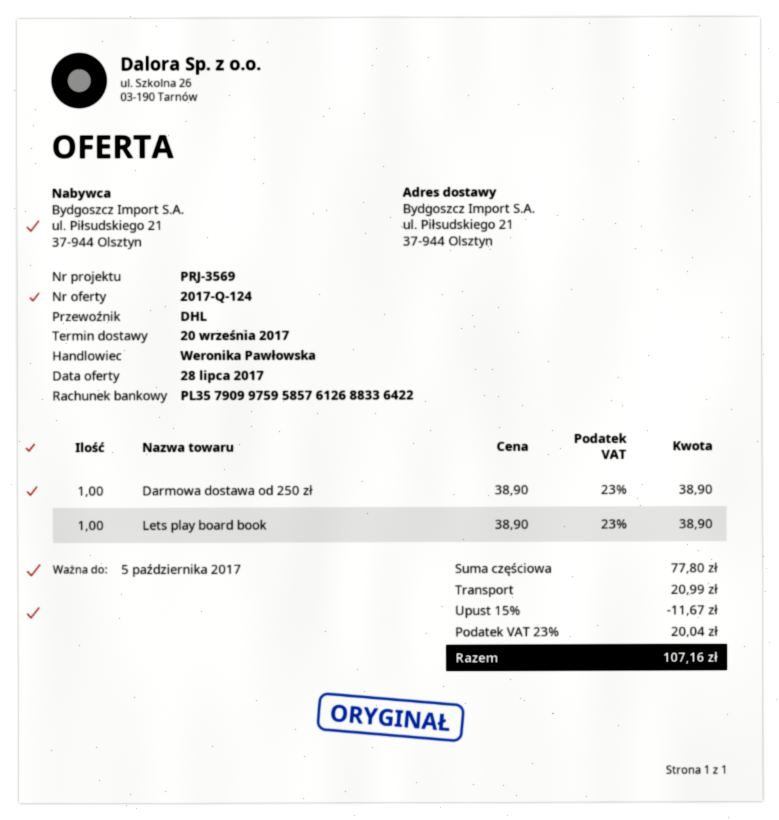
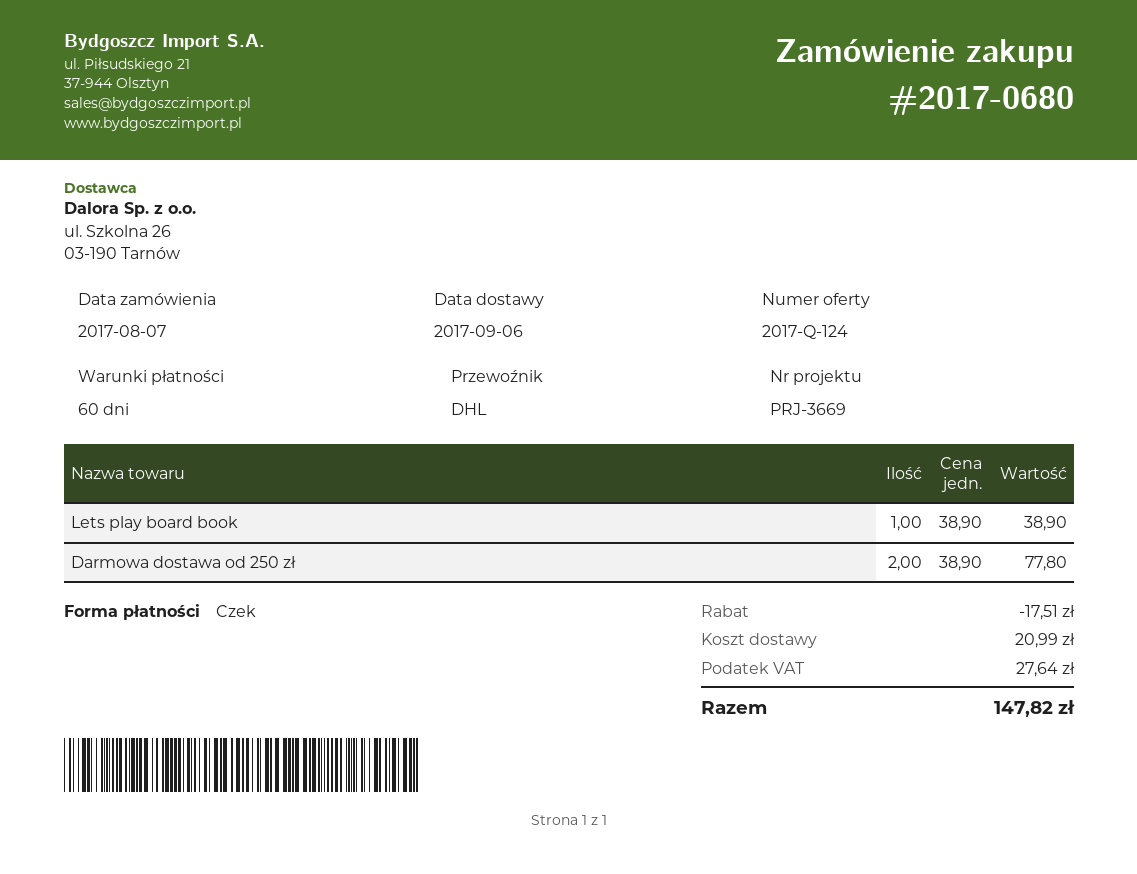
delivery date: 2017-09-20 -> 2017-09-06
reference: PRJ-3569 -> PRJ-3669
Darmowa dostawa od 250 zł: 1 x 38.90 = 38.90 -> 2 x 38.90 = 77.80
discount: 11.67 -> 17.51
tax: 20.04 -> 27.64
total: 107.16 -> 147.82

